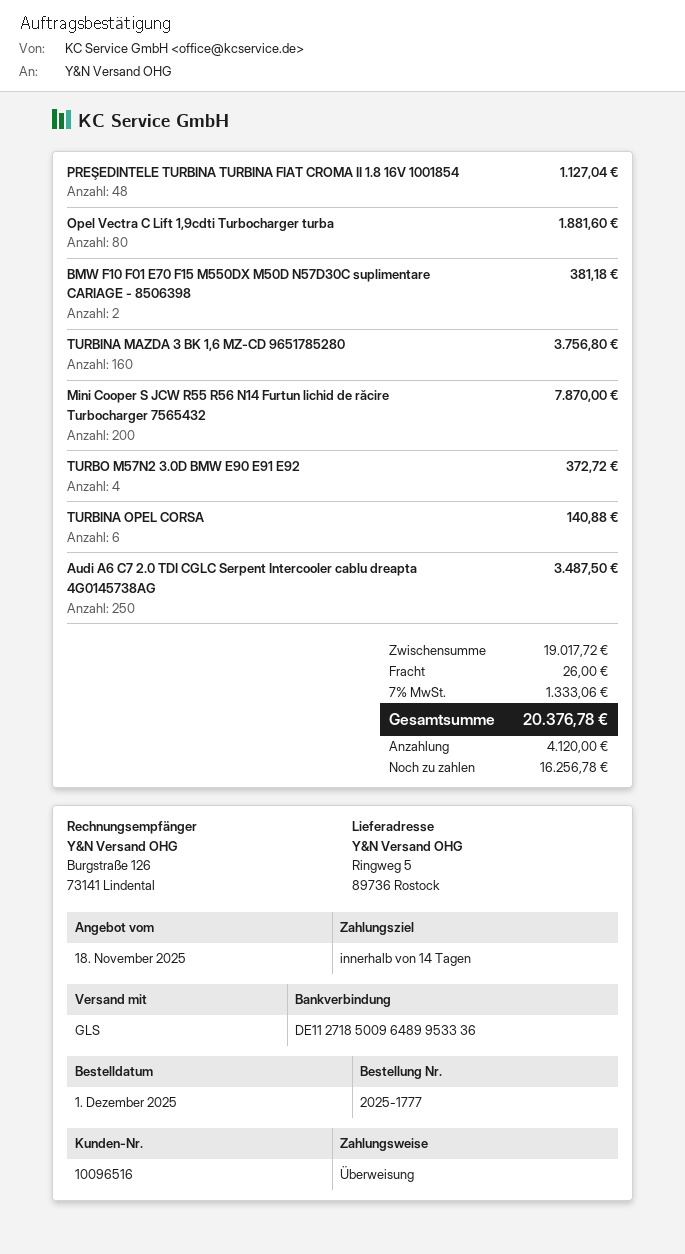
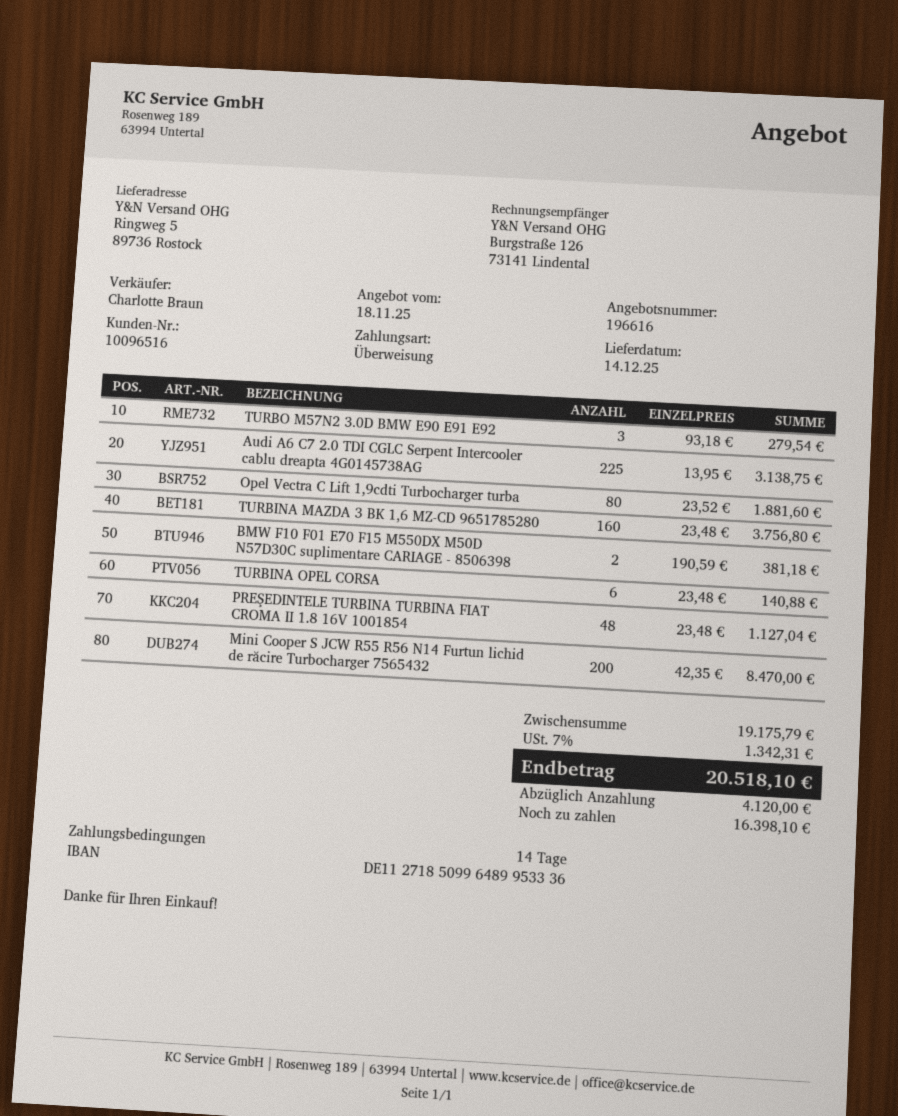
bank account: DE11271850096489953336 -> DE11271850996489953336
Mini Cooper S JCW R55 R56 N14 Furtun lichid de răcire Turbocharger 7565432: 200 for 7870.00 -> 200 for 8470.00
TURBO M57N2 3.0D BMW E90 E91 E92: 4 for 372.72 -> 3 for 279.54
Audi A6 C7 2.0 TDI CGLC Serpent Intercooler cablu dreapta 4G0145738AG: 250 for 3487.50 -> 225 for 3138.75
subtotal: 19017.72 -> 19175.79
shipping: 26.00 -> none
tax: 7% = 1333.06 -> 7% = 1342.31
total: 20376.78 -> 20518.10
balance: 16256.78 -> 16398.10

